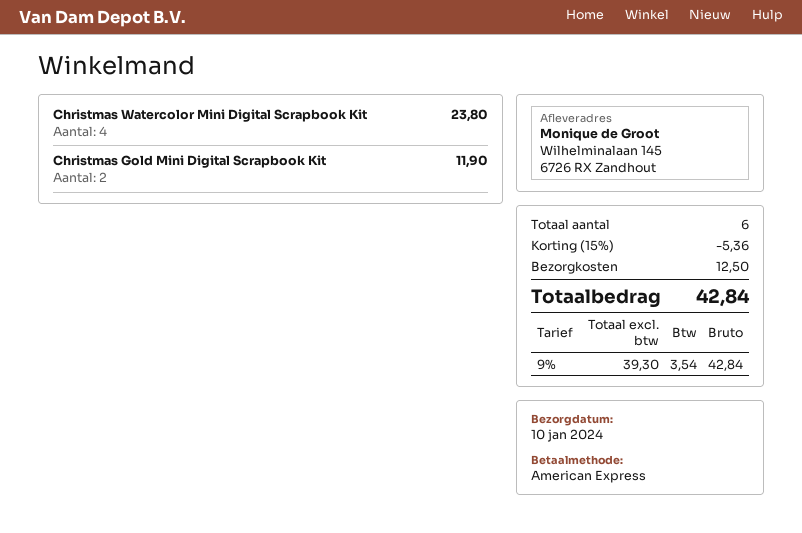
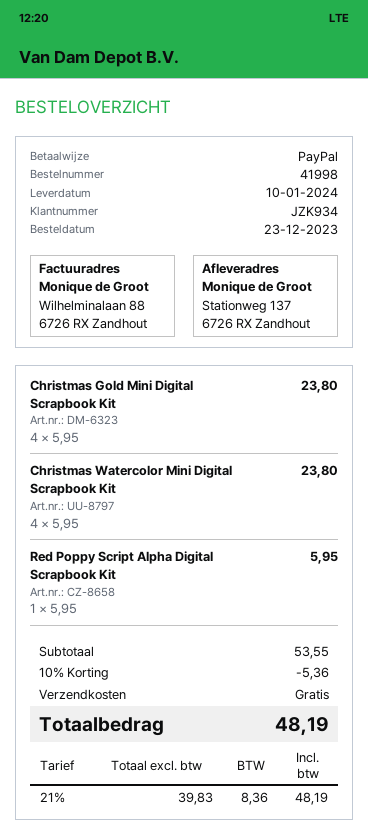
payment method: American Express -> PayPal
ship to: Wilhelminalaan 145, 6726 RX Zandhout -> Stationweg 137, 6726 RX Zandhout
Christmas Gold Mini Digital Scrapbook Kit: 2 for 11.90 -> 4 for 23.80
Red Poppy Script Alpha Digital Scrapbook Kit: none -> 1 for 5.95
discount: 15% = 5.36 -> 10% = 5.36
shipping: 12.50 -> 0.00
net: 39.30 -> 39.83
tax: 9% = 3.54 -> 21% = 8.36
total: 42.84 -> 48.19

